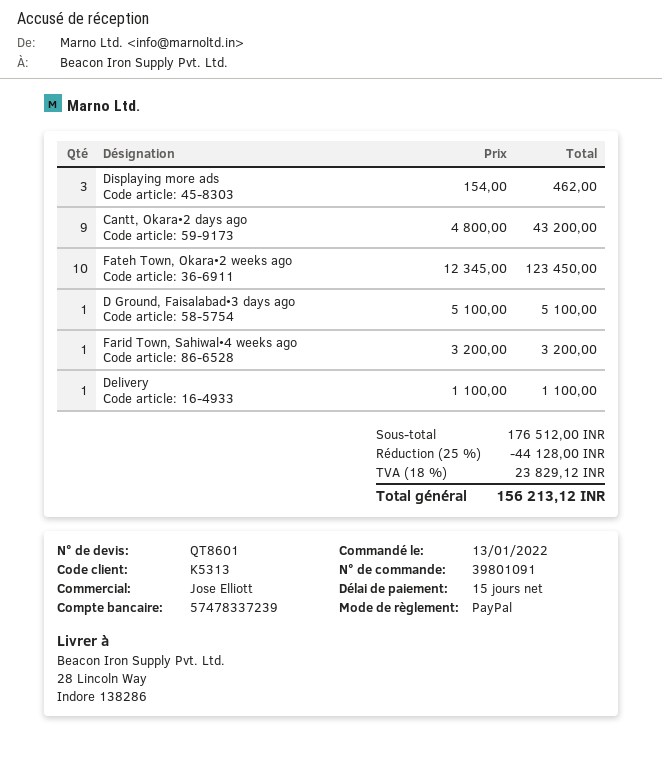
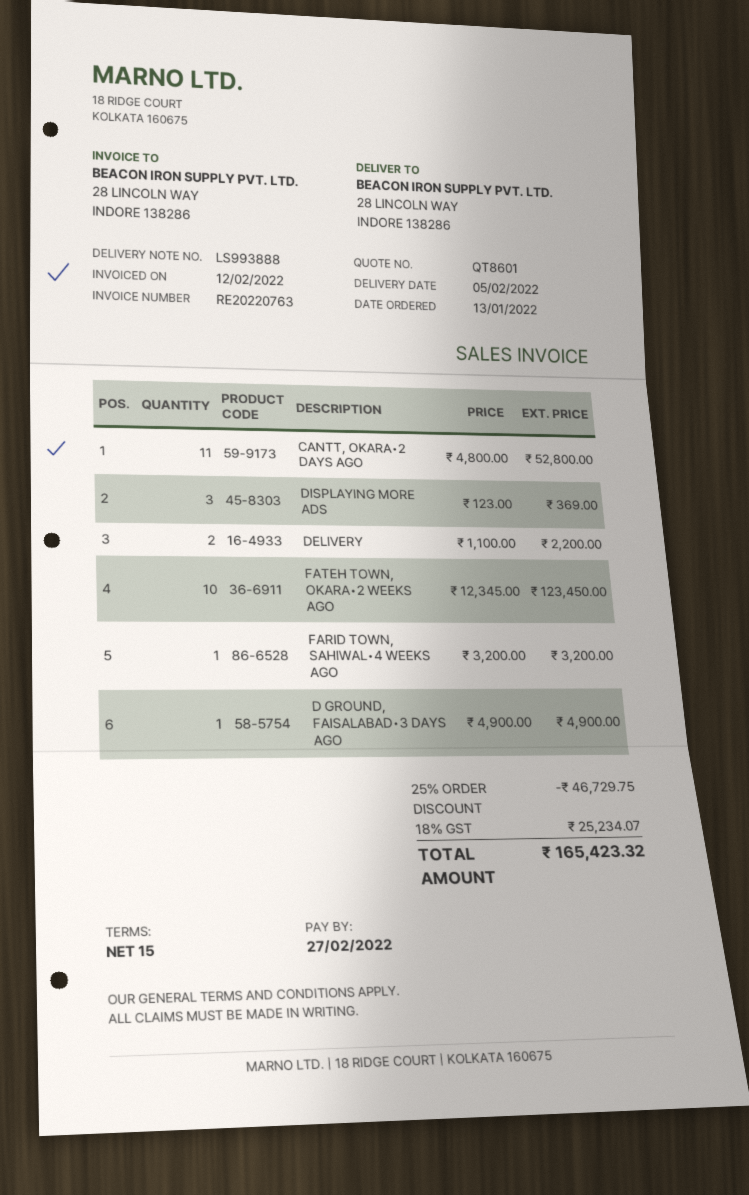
Displaying more ads: 3 x 154.00 = 462.00 -> 3 x 123.00 = 369.00
Cantt, Okara•2 days ago: 9 x 4800.00 = 43200.00 -> 11 x 4800.00 = 52800.00
D Ground, Faisalabad•3 days ago: 1 x 5100.00 = 5100.00 -> 1 x 4900.00 = 4900.00
Delivery: 1 x 1100.00 = 1100.00 -> 2 x 1100.00 = 2200.00
discount: 25% = 44128.00 -> 25% = 46729.75
tax: 18% = 23829.12 -> 18% = 25234.07
total: 156213.12 -> 165423.32

